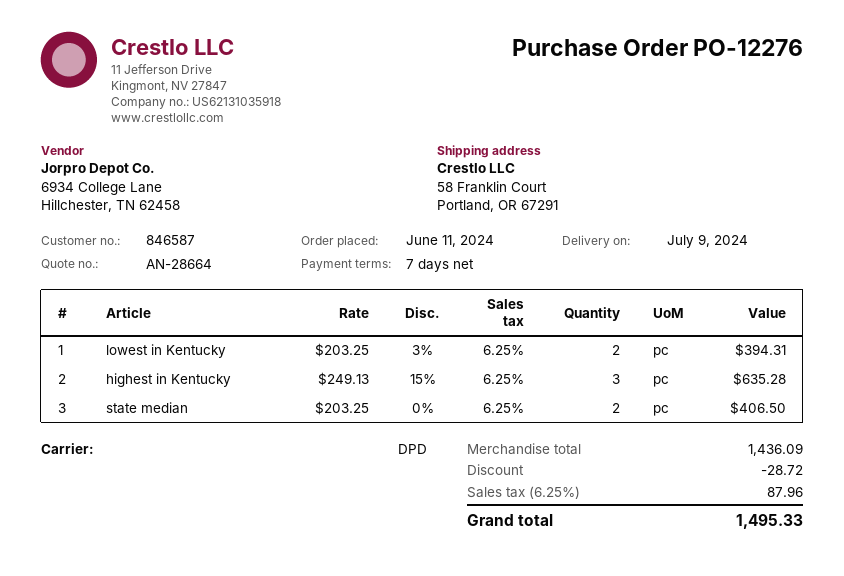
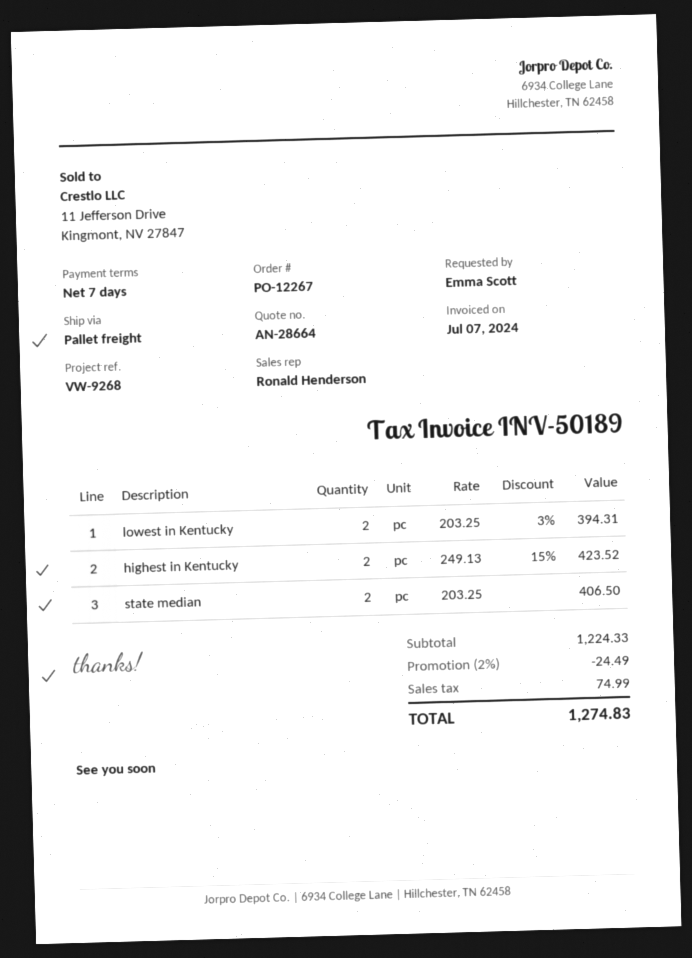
order number: PO-12276 -> PO-12267
shipping method: DPD -> pallet freight
highest in Kentucky: 3 x 249.13 - 15% = 635.28 -> 2 x 249.13 - 15% = 423.52
subtotal: 1436.09 -> 1224.33
discount: 28.72 -> 24.49
tax: 87.96 -> 74.99
total: 1495.33 -> 1274.83

